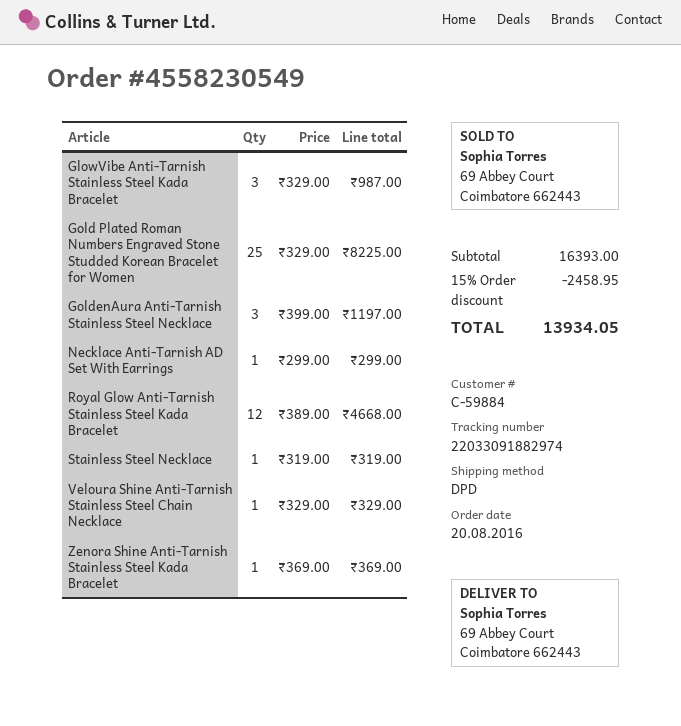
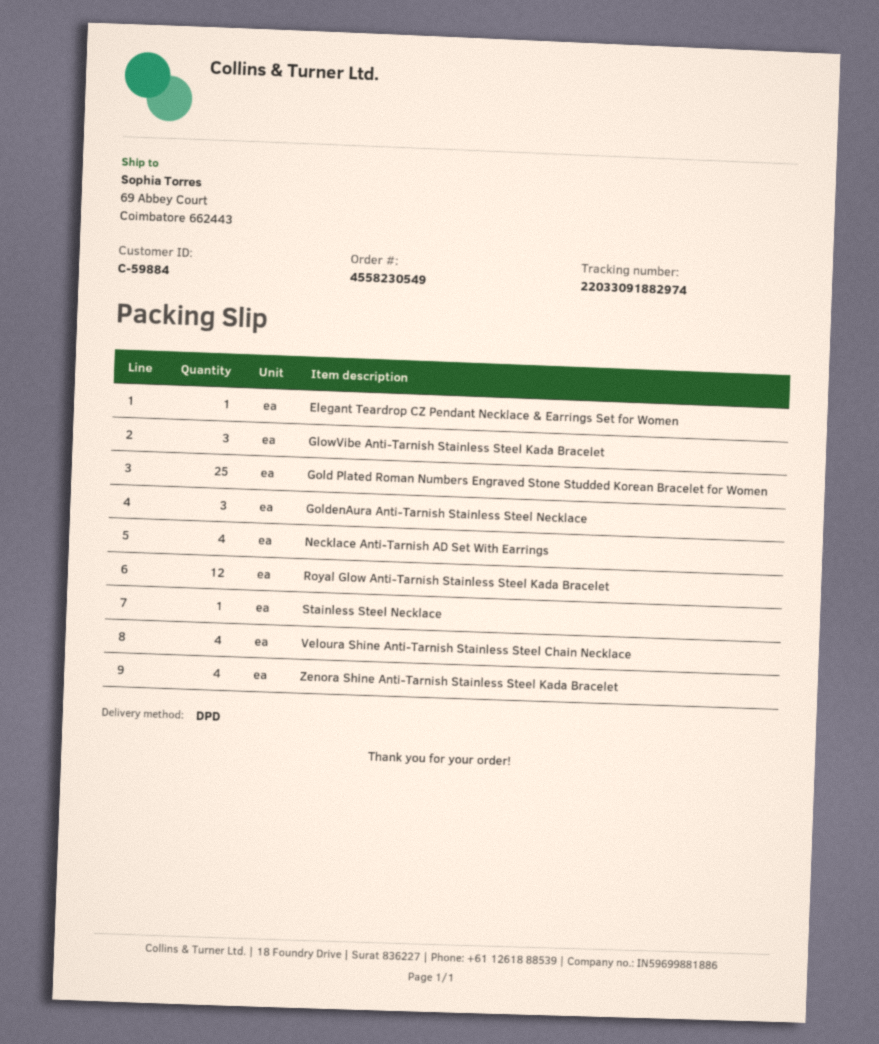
Necklace Anti-Tarnish AD Set With Earrings: 1 -> 4
Veloura Shine Anti-Tarnish Stainless Steel Chain Necklace: 1 -> 4
Zenora Shine Anti-Tarnish Stainless Steel Kada Bracelet: 1 -> 4
Elegant Teardrop CZ Pendant Necklace & Earrings Set for Women: none -> 1

